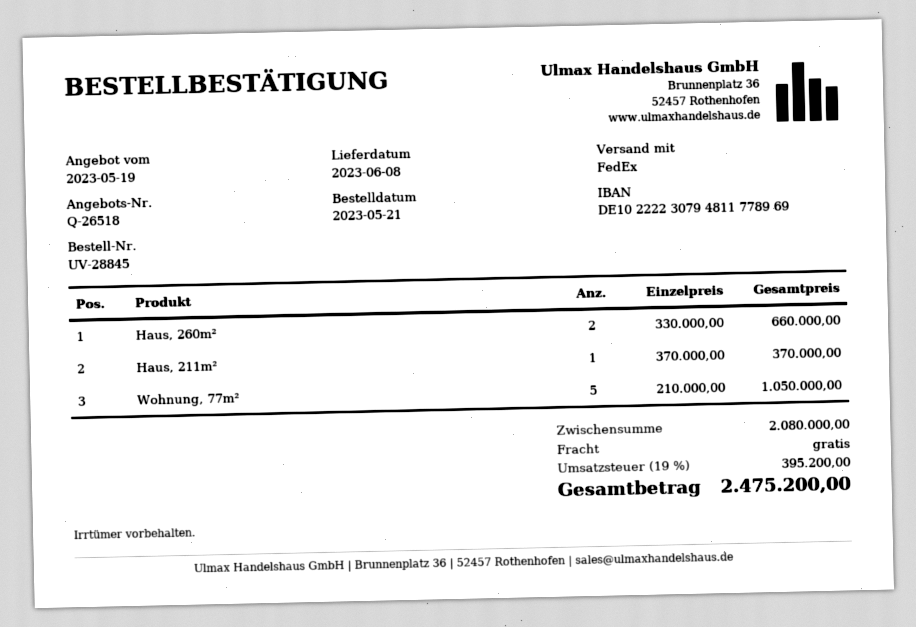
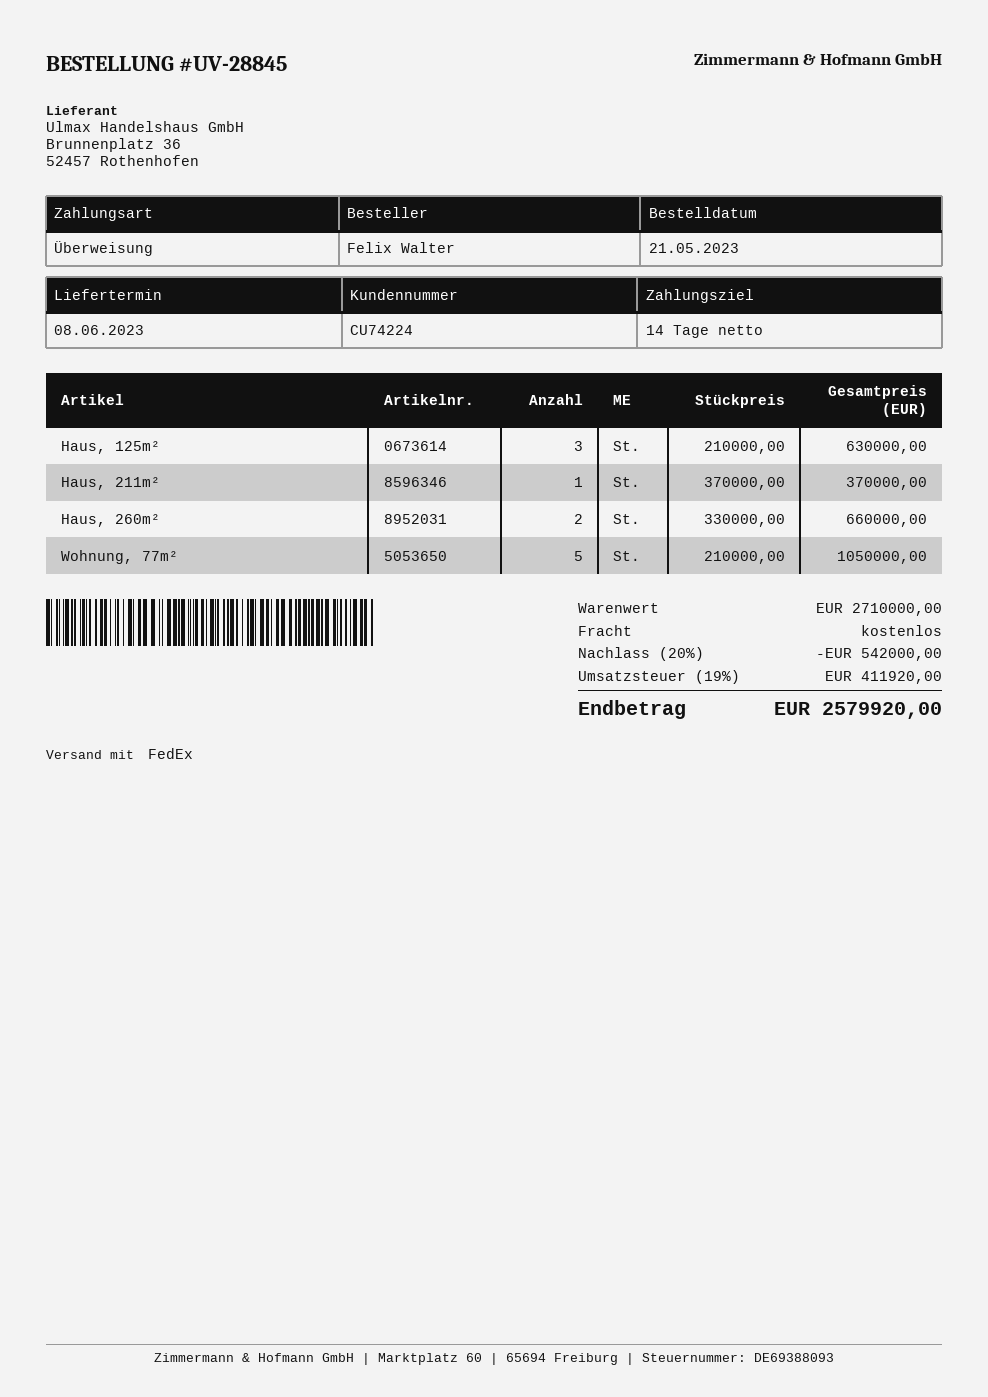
Haus, 125m²: none -> 3 x 210000.00 = 630000.00
subtotal: 2080000.00 -> 2710000.00
discount: none -> 20% = 542000.00
tax: 19% = 395200.00 -> 19% = 411920.00
total: 2475200.00 -> 2579920.00

